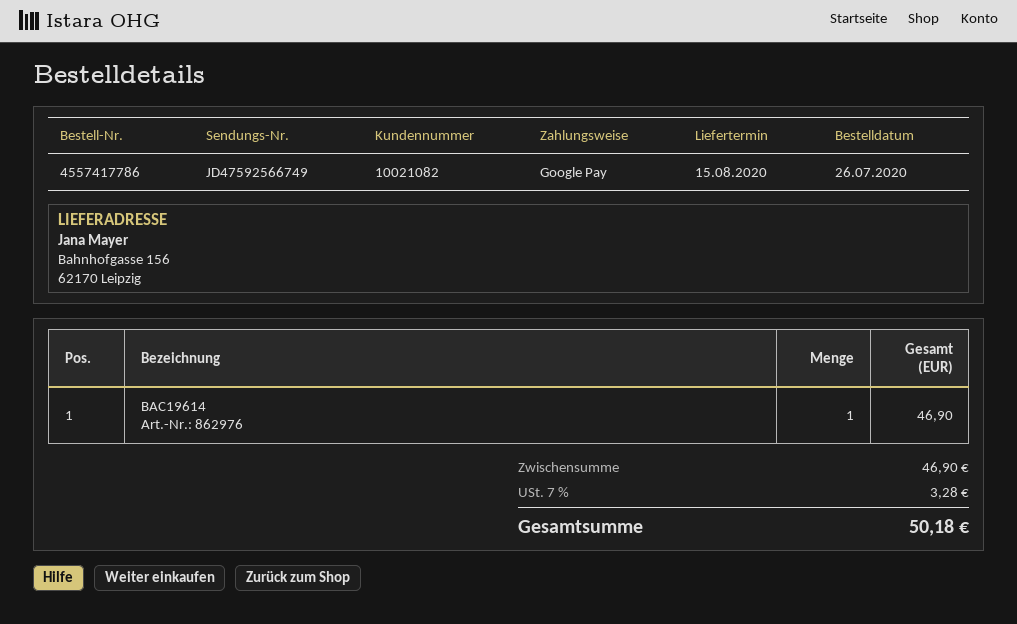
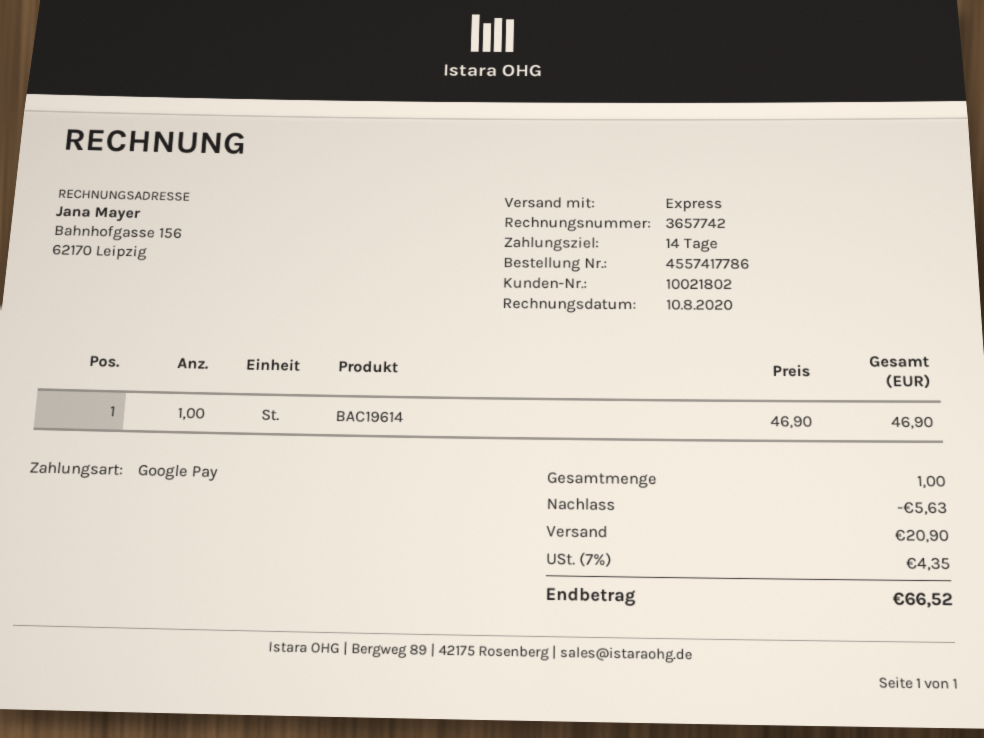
customer number: 10021082 -> 10021802
discount: none -> 5.63
shipping: none -> 20.90
tax: 7% = 3.28 -> 7% = 4.35
total: 50.18 -> 66.52

